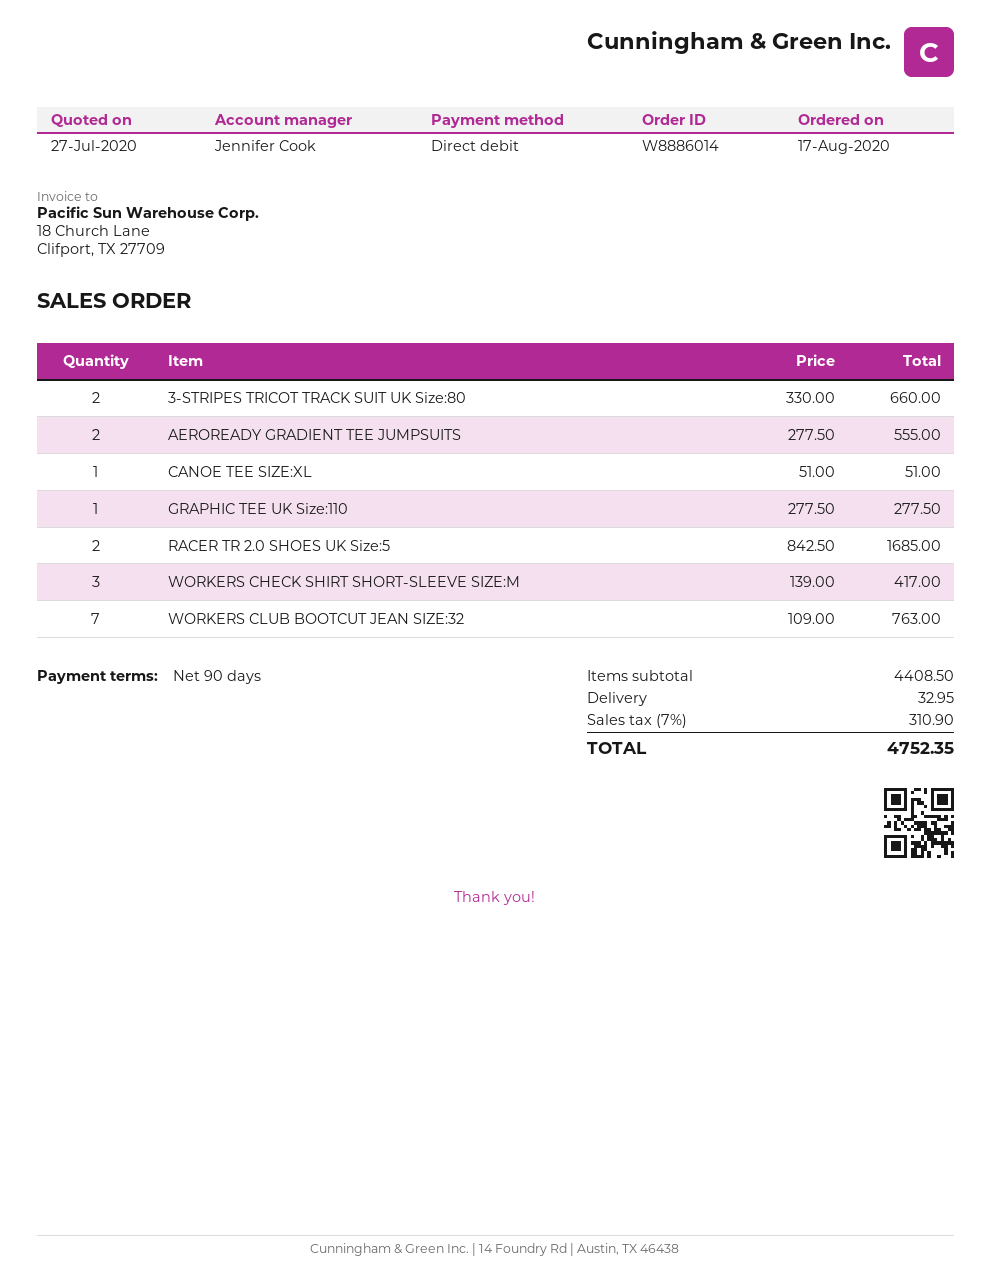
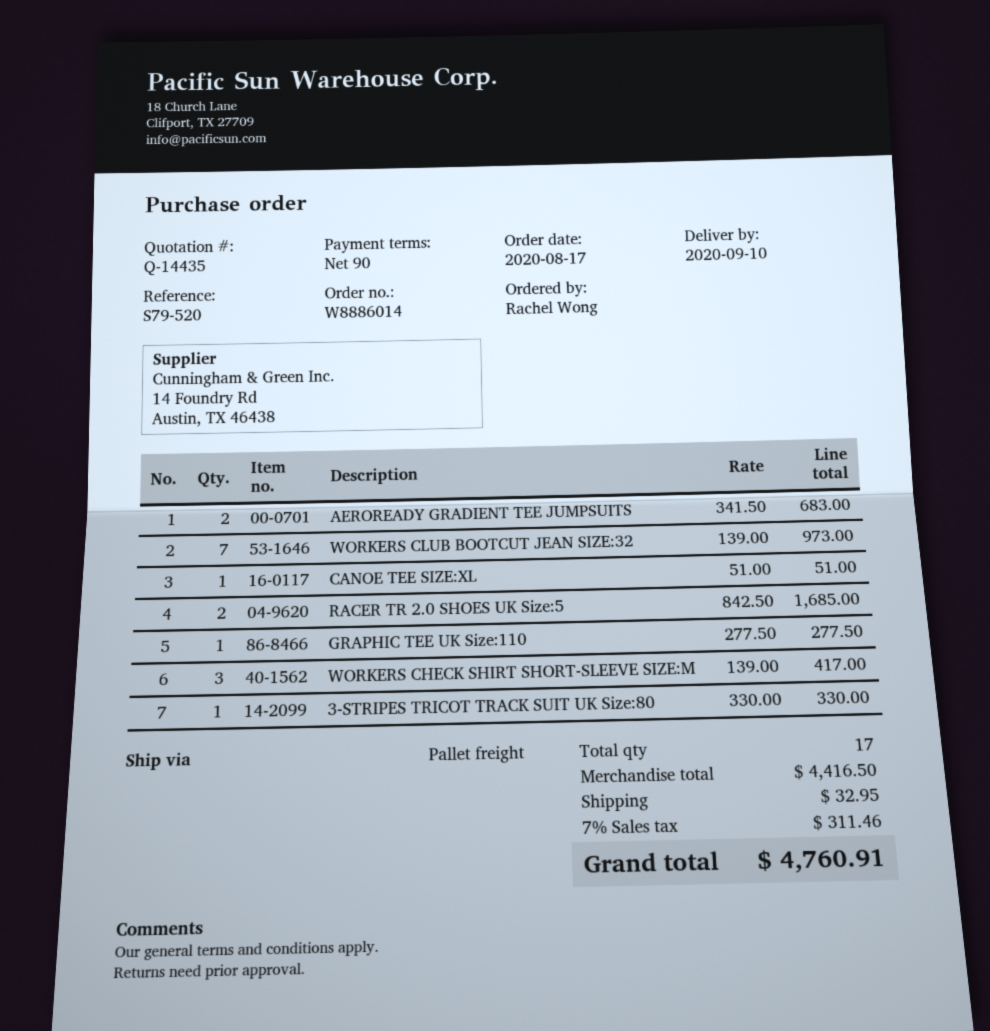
3-STRIPES TRICOT TRACK SUIT UK Size:80: 2 x 330.00 = 660.00 -> 1 x 330.00 = 330.00
AEROREADY GRADIENT TEE JUMPSUITS: 2 x 277.50 = 555.00 -> 2 x 341.50 = 683.00
WORKERS CLUB BOOTCUT JEAN SIZE:32: 7 x 109.00 = 763.00 -> 7 x 139.00 = 973.00
subtotal: 4408.50 -> 4416.50
tax: 7% = 310.90 -> 7% = 311.46
total: 4752.35 -> 4760.91

